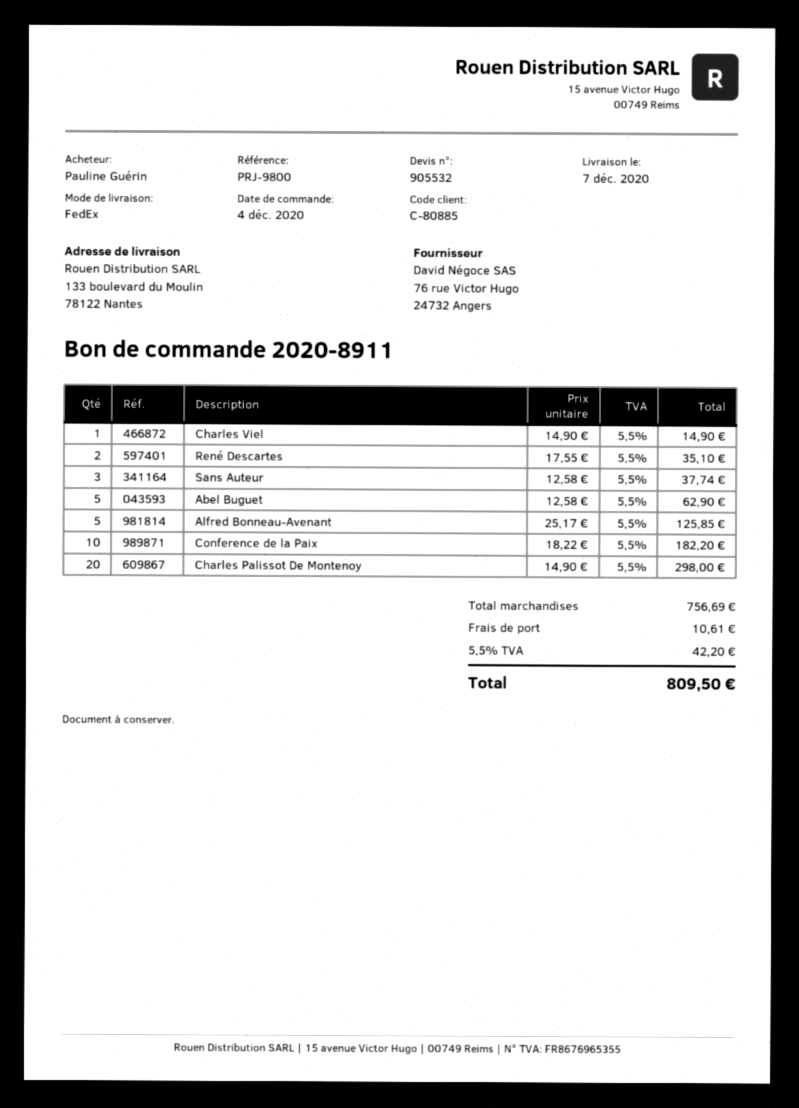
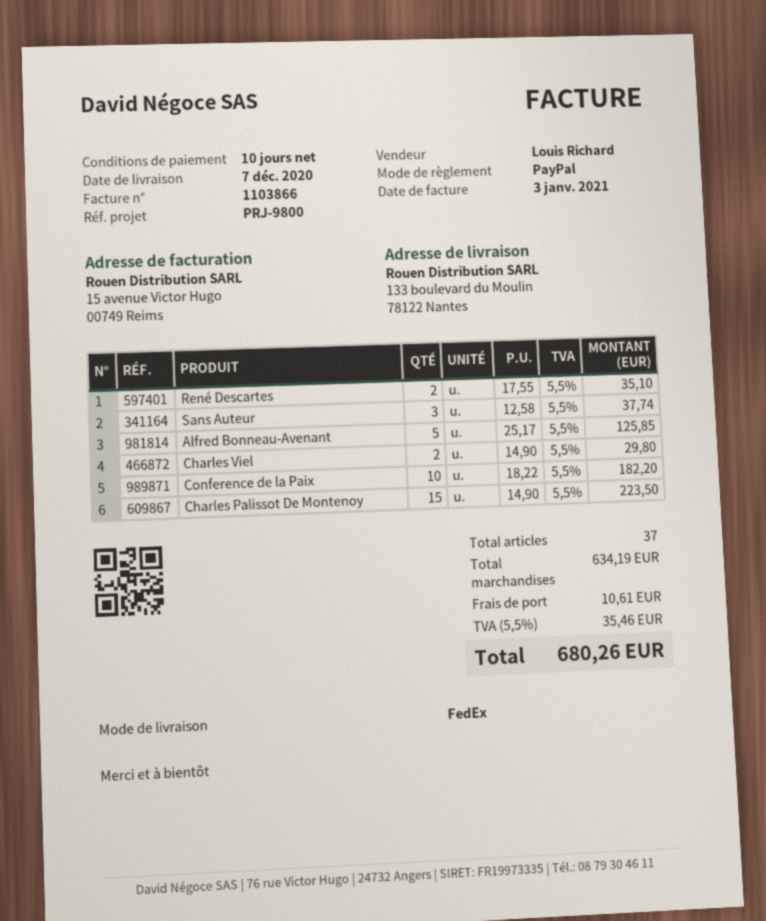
Charles Viel: 1 x 14.90 = 14.90 -> 2 x 14.90 = 29.80
Abel Buguet: 5 x 12.58 = 62.90 -> none
Charles Palissot De Montenoy: 20 x 14.90 = 298.00 -> 15 x 14.90 = 223.50
subtotal: 756.69 -> 634.19
tax: 5.5% = 42.20 -> 5.5% = 35.46
total: 809.50 -> 680.26

